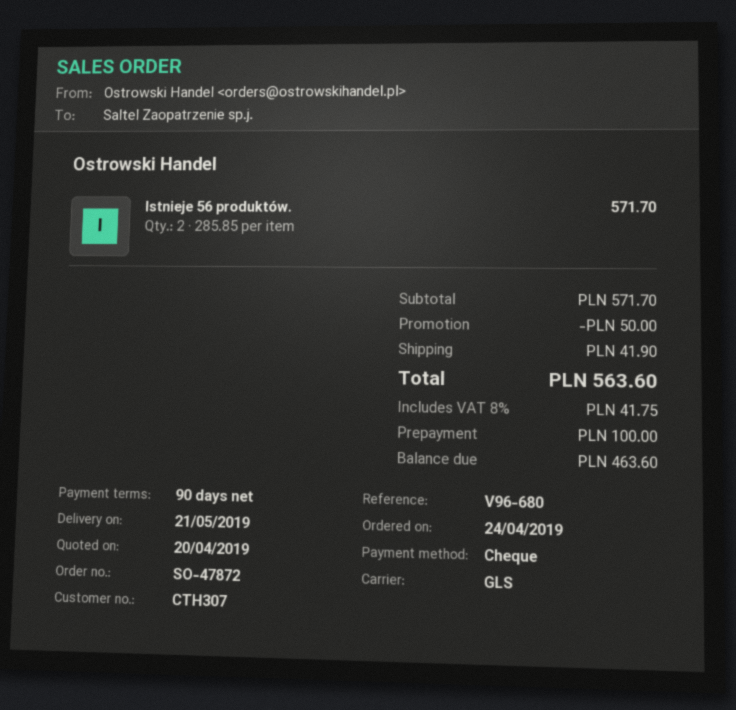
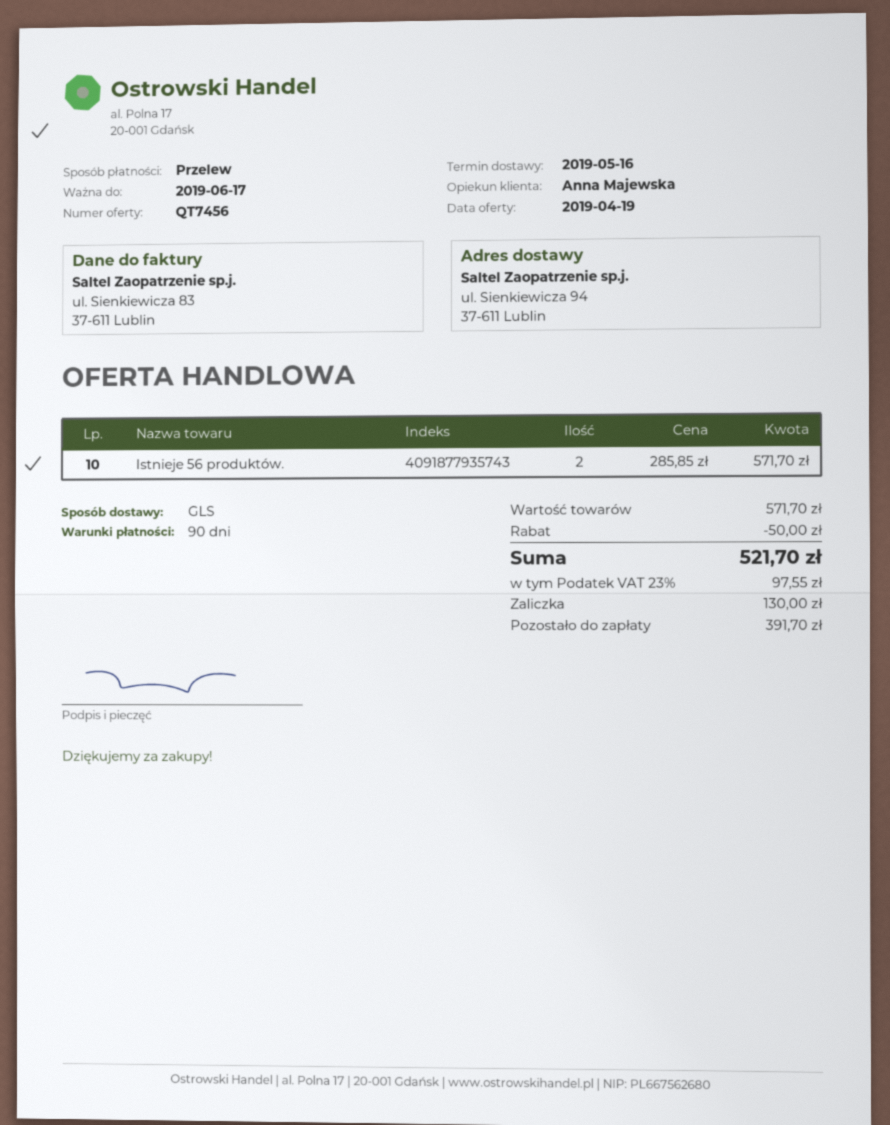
quote date: 2019-04-20 -> 2019-04-19
delivery date: 2019-05-21 -> 2019-05-16
payment method: cheque -> bank transfer
shipping: 41.90 -> none
tax: 8% = 41.75 -> 23% = 97.55
total: 563.60 -> 521.70
deposit: 100.00 -> 130.00
balance: 463.60 -> 391.70

